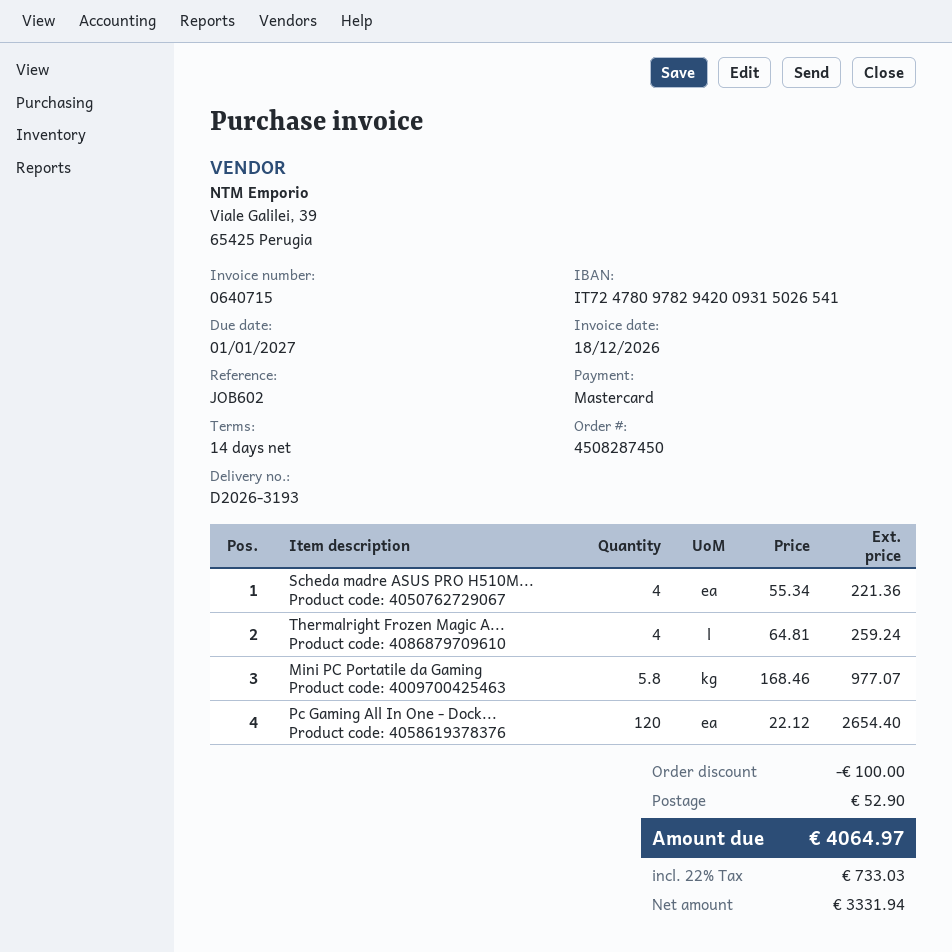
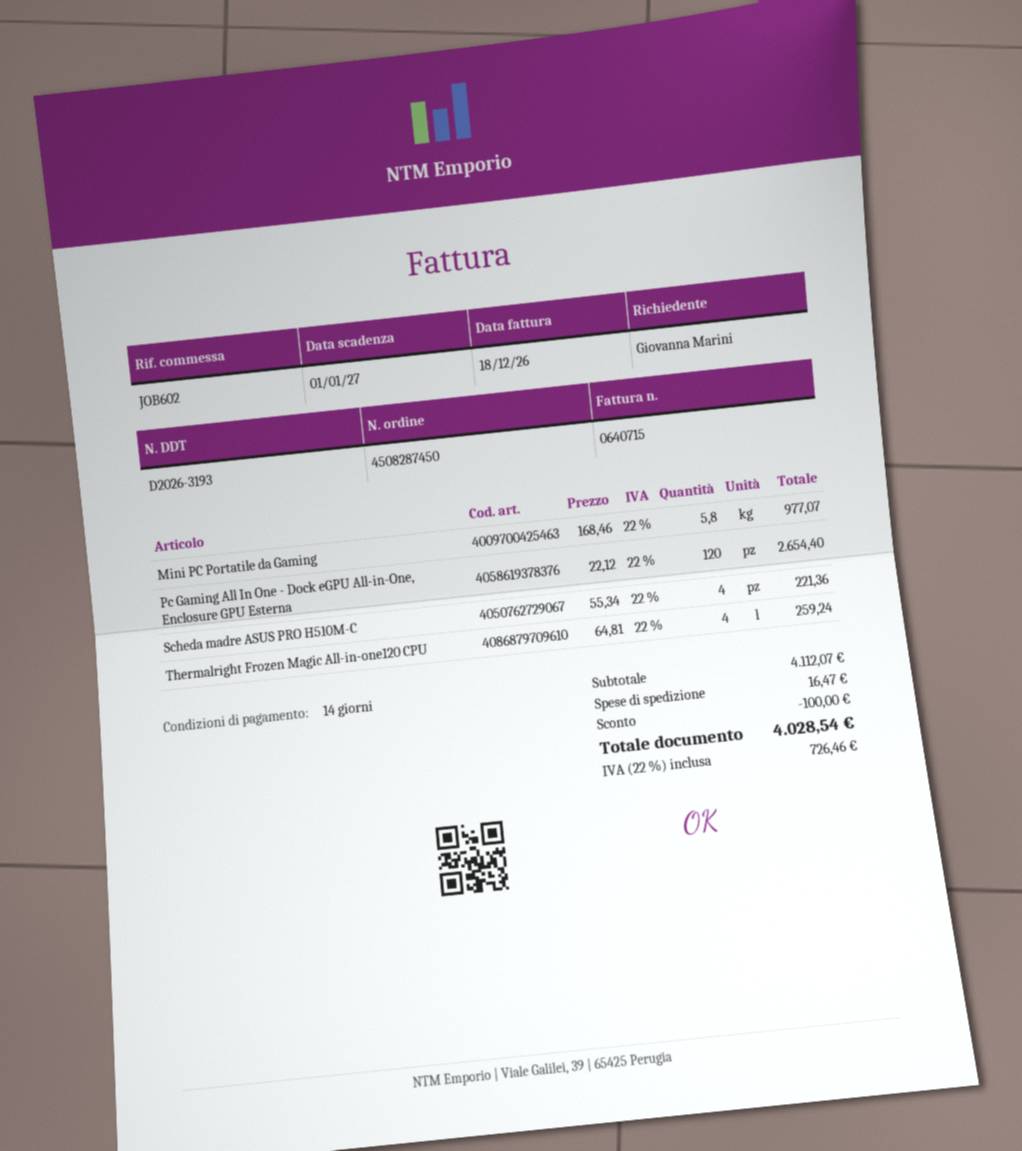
shipping: 52.90 -> 16.47
tax: 22% = 733.03 -> 22% = 726.46
total: 4064.97 -> 4028.54

